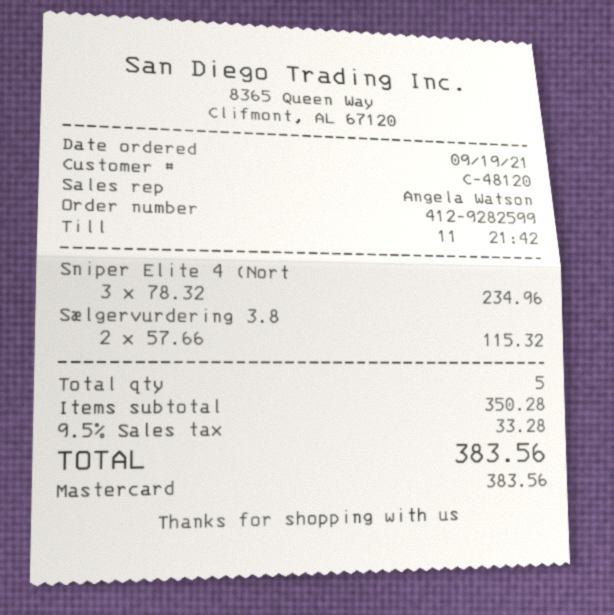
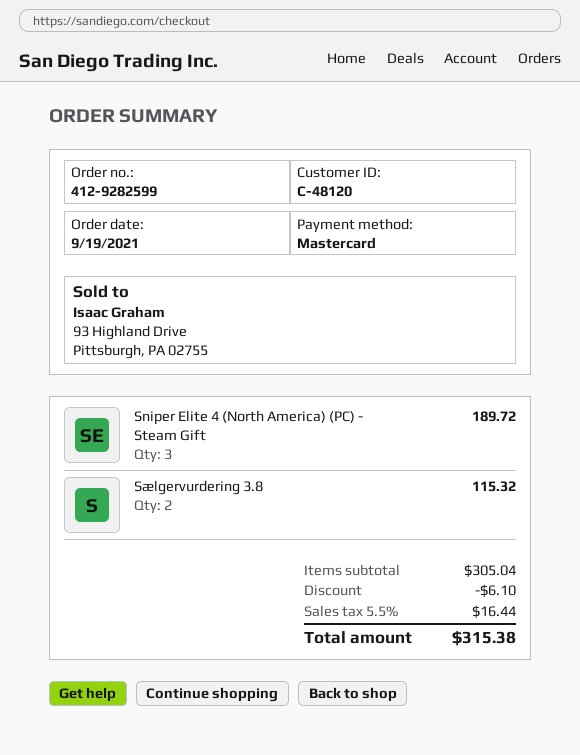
Sniper Elite 4 (Nort: 3 for 234.96 -> 3 for 189.72
subtotal: 350.28 -> 305.04
discount: none -> 6.10
tax: 9.5% = 33.28 -> 5.5% = 16.44
total: 383.56 -> 315.38

